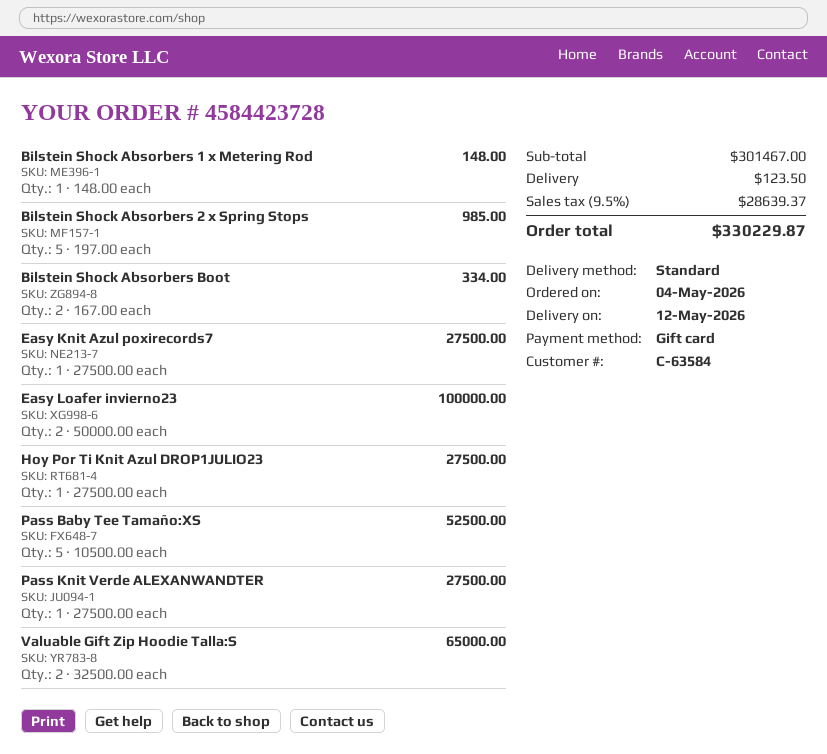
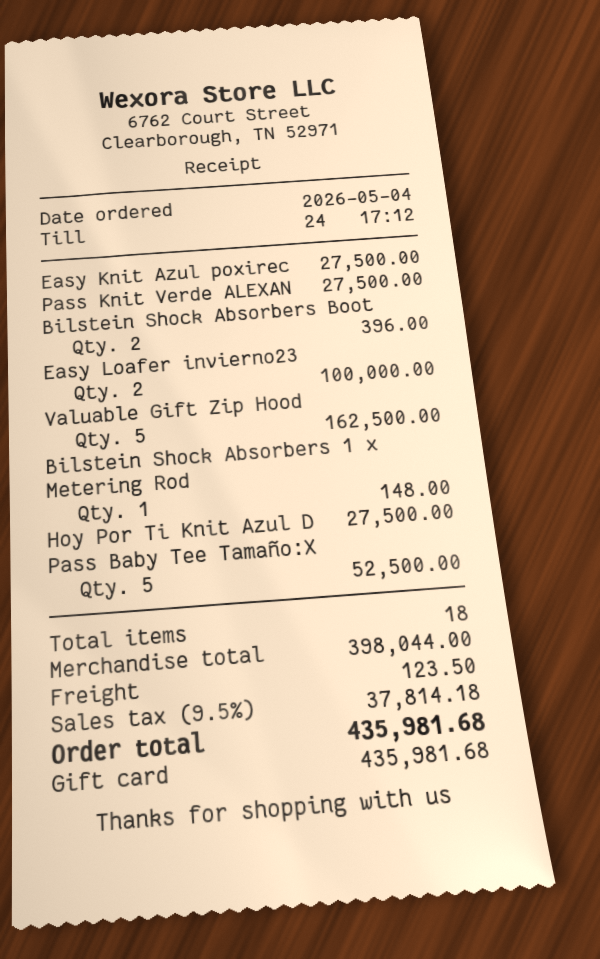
Bilstein Shock Absorbers 2 x Spring Stops: 5 for 985.00 -> none
Bilstein Shock Absorbers Boot: 2 for 334.00 -> 2 for 396.00
Valuable Gift Zip Hoodie Talla:S: 2 for 65000.00 -> 5 for 162500.00
subtotal: 301467.00 -> 398044.00
tax: 9.5% = 28639.37 -> 9.5% = 37814.18
total: 330229.87 -> 435981.68

